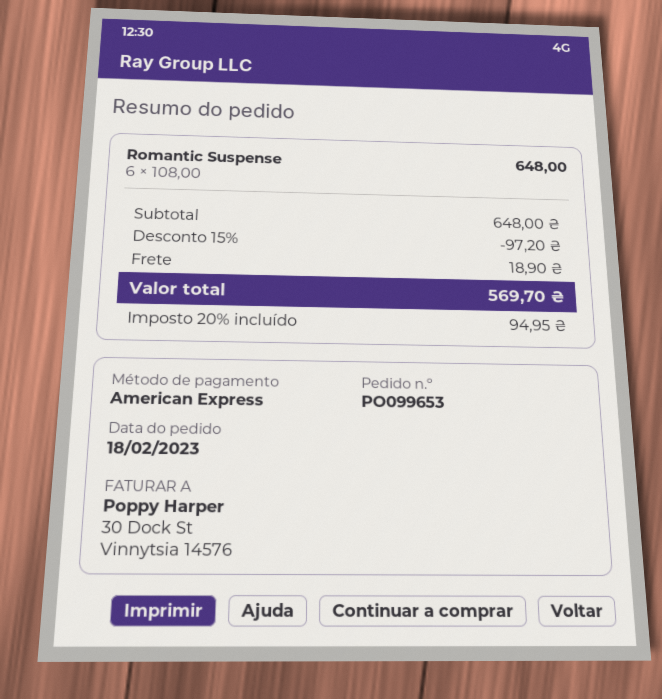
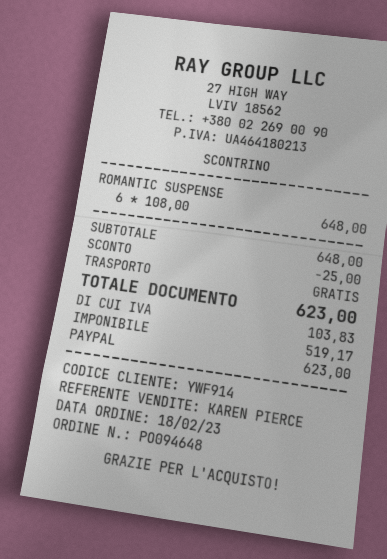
order number: PO099653 -> PO094648
payment method: American Express -> PayPal
discount: 97.20 -> 25.00
shipping: 18.90 -> 0.00
tax: 94.95 -> 103.83
total: 569.70 -> 623.00

